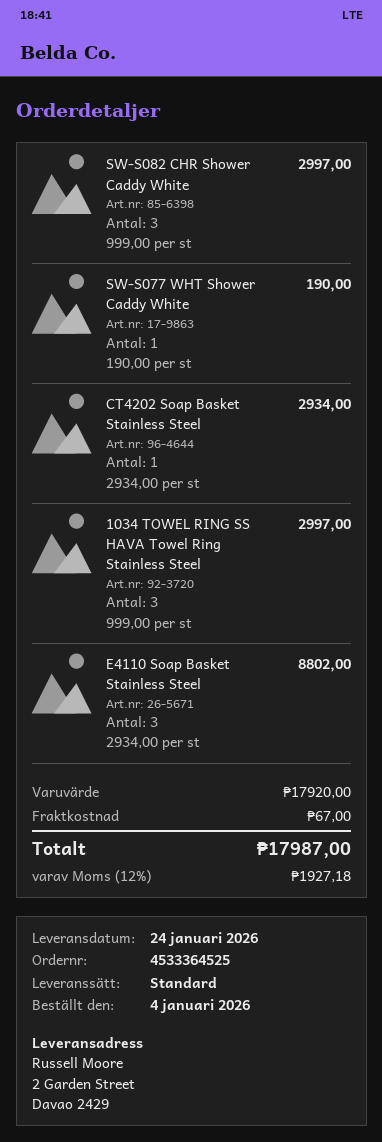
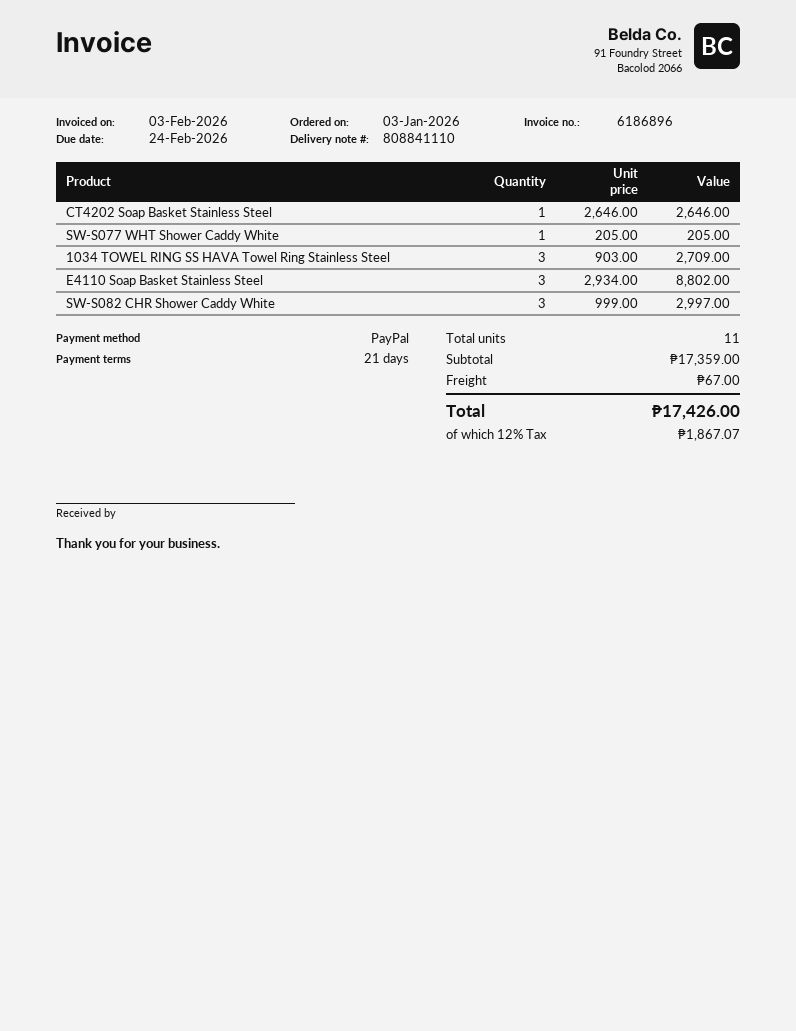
order date: 2026-01-04 -> 2026-01-03
SW-S077 WHT Shower Caddy White: 1 x 190.00 = 190.00 -> 1 x 205.00 = 205.00
CT4202 Soap Basket Stainless Steel: 1 x 2934.00 = 2934.00 -> 1 x 2646.00 = 2646.00
1034 TOWEL RING SS HAVA Towel Ring Stainless Steel: 3 x 999.00 = 2997.00 -> 3 x 903.00 = 2709.00
subtotal: 17920.00 -> 17359.00
tax: 12% = 1927.18 -> 12% = 1867.07
total: 17987.00 -> 17426.00

